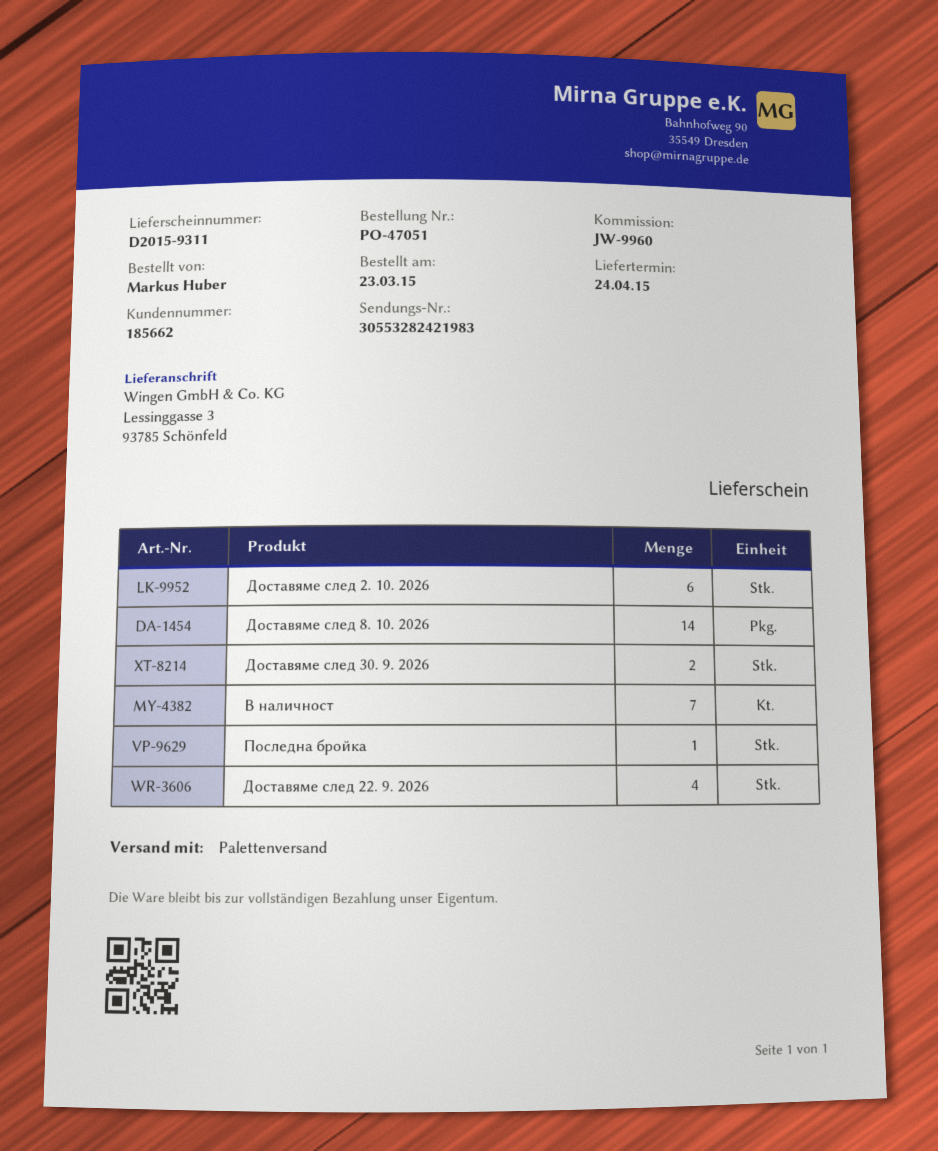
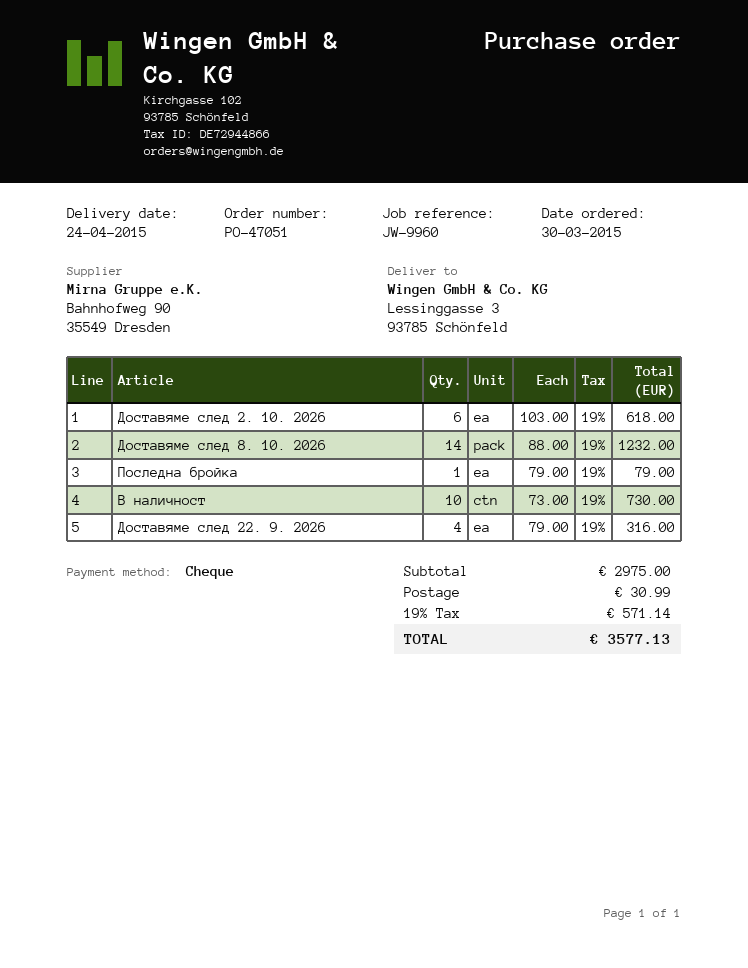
order date: 2015-03-23 -> 2015-03-30
Доставяме след 30. 9. 2026: 2 -> none
В наличност: 7 -> 10

